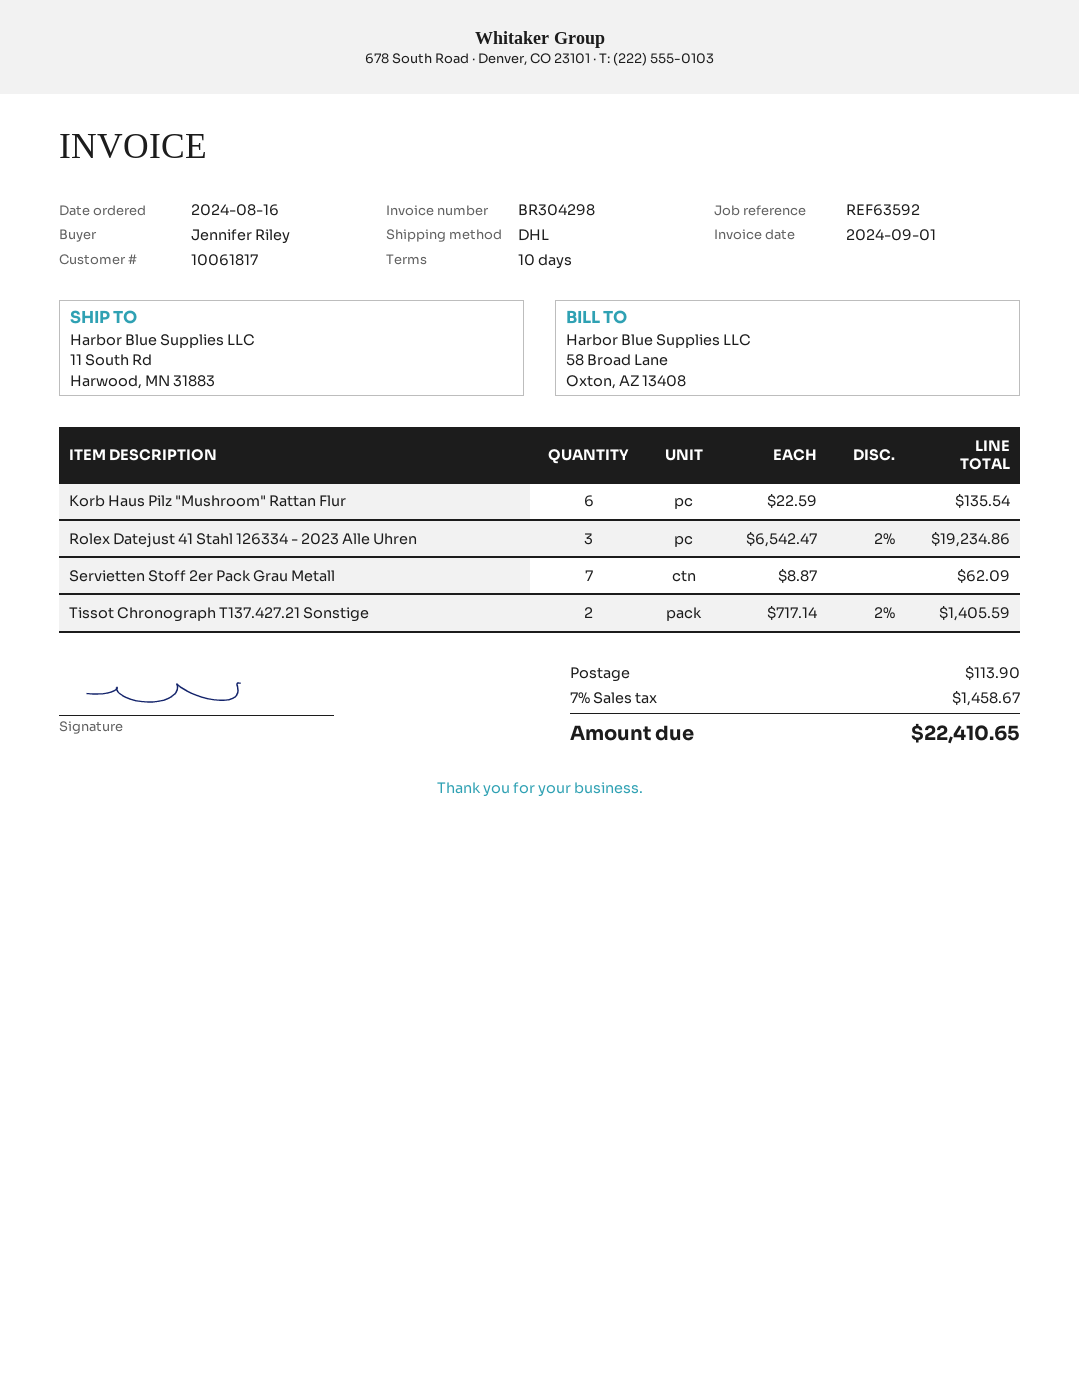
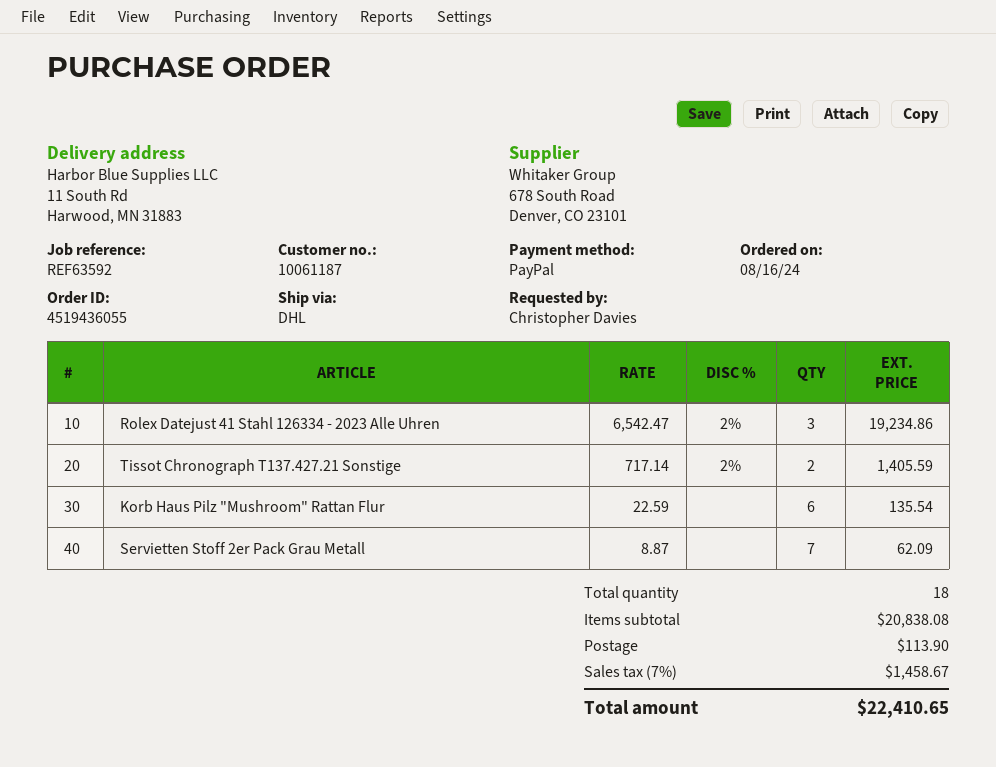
customer number: 10061817 -> 10061187
ordered by: Jennifer Riley -> Christopher Davies

